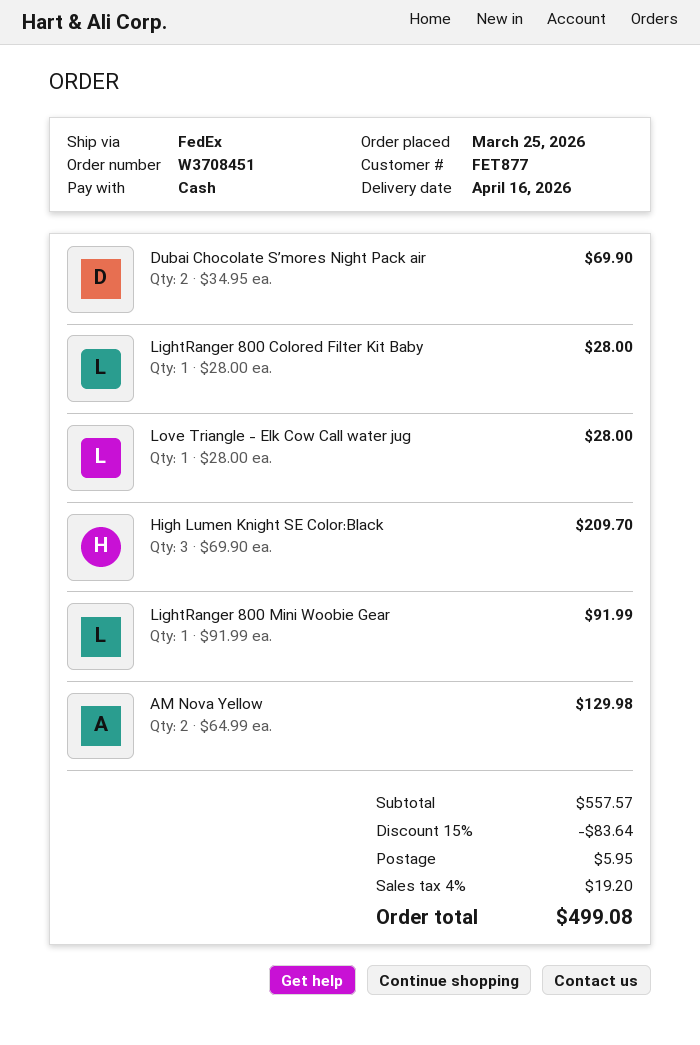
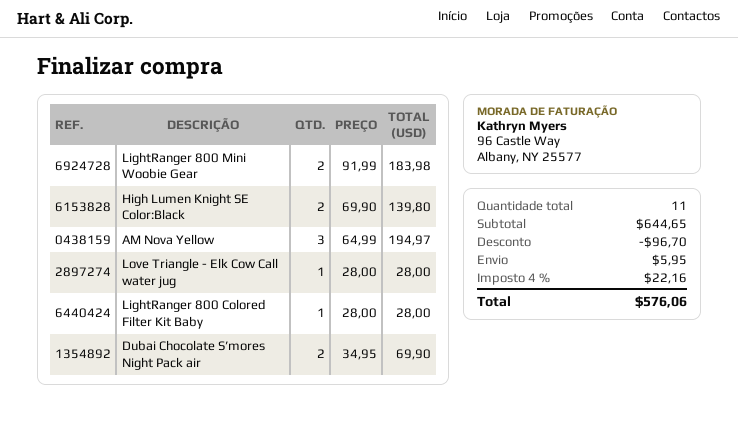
High Lumen Knight SE Color:Black: 3 x 69.90 = 209.70 -> 2 x 69.90 = 139.80
LightRanger 800 Mini Woobie Gear: 1 x 91.99 = 91.99 -> 2 x 91.99 = 183.98
AM Nova Yellow: 2 x 64.99 = 129.98 -> 3 x 64.99 = 194.97
subtotal: 557.57 -> 644.65
discount: 83.64 -> 96.70
tax: 4% = 19.20 -> 4% = 22.16
total: 499.08 -> 576.06

